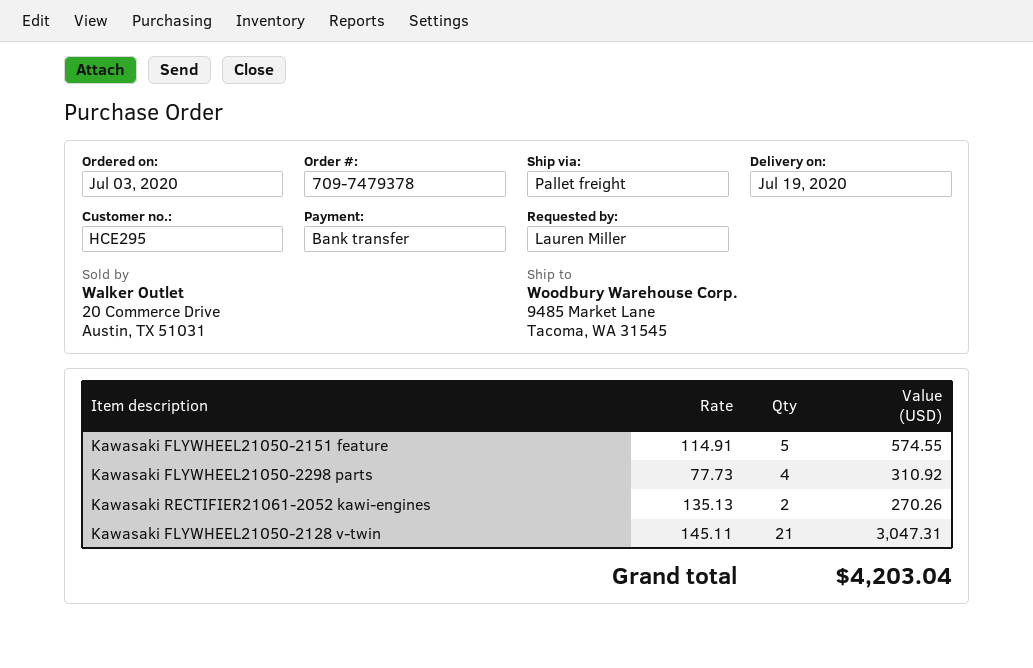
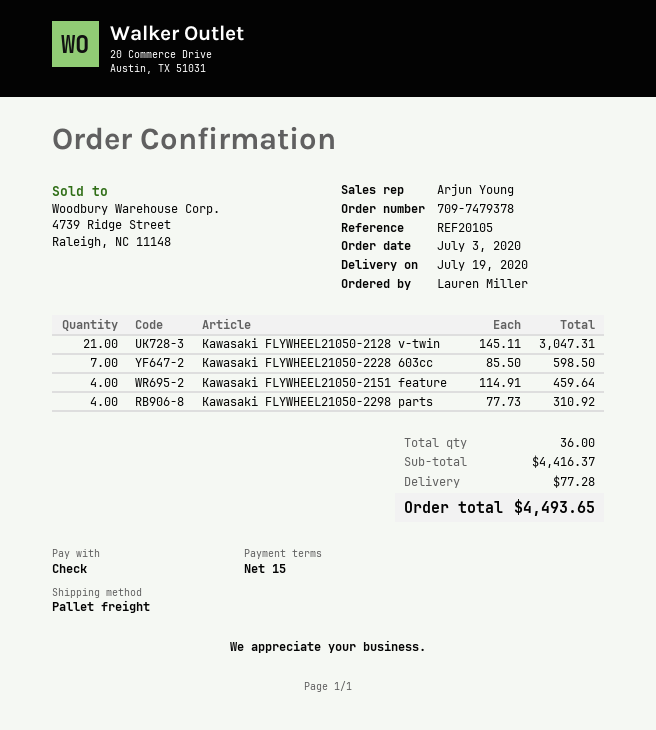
payment method: bank transfer -> cheque
Kawasaki FLYWHEEL21050-2151 feature: 5 x 114.91 = 574.55 -> 4 x 114.91 = 459.64
Kawasaki RECTIFIER21061-2052 kawi-engines: 2 x 135.13 = 270.26 -> none
Kawasaki FLYWHEEL21050-2228 603cc: none -> 7 x 85.50 = 598.50
shipping: none -> 77.28
total: 4203.04 -> 4493.65

